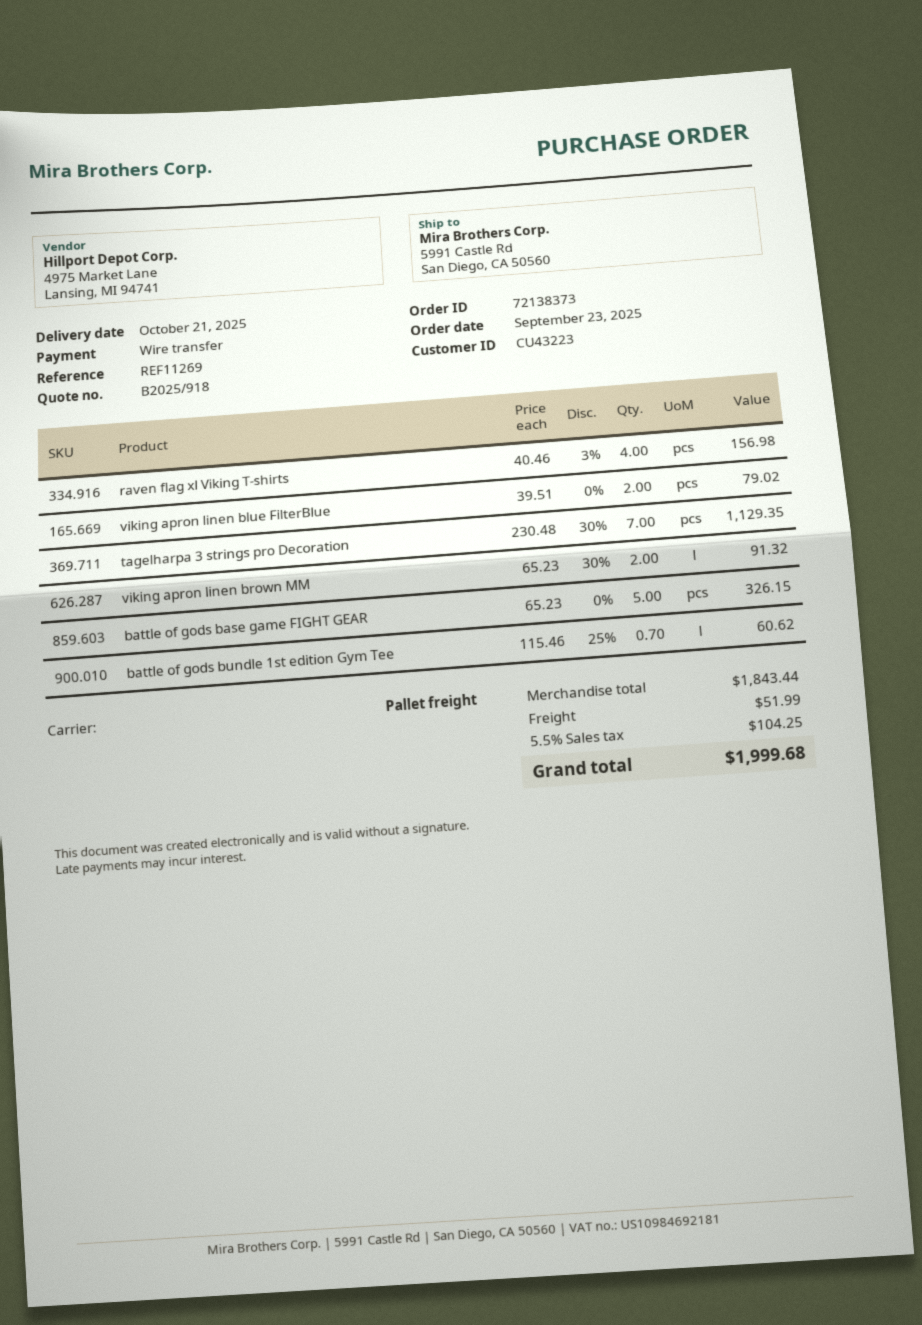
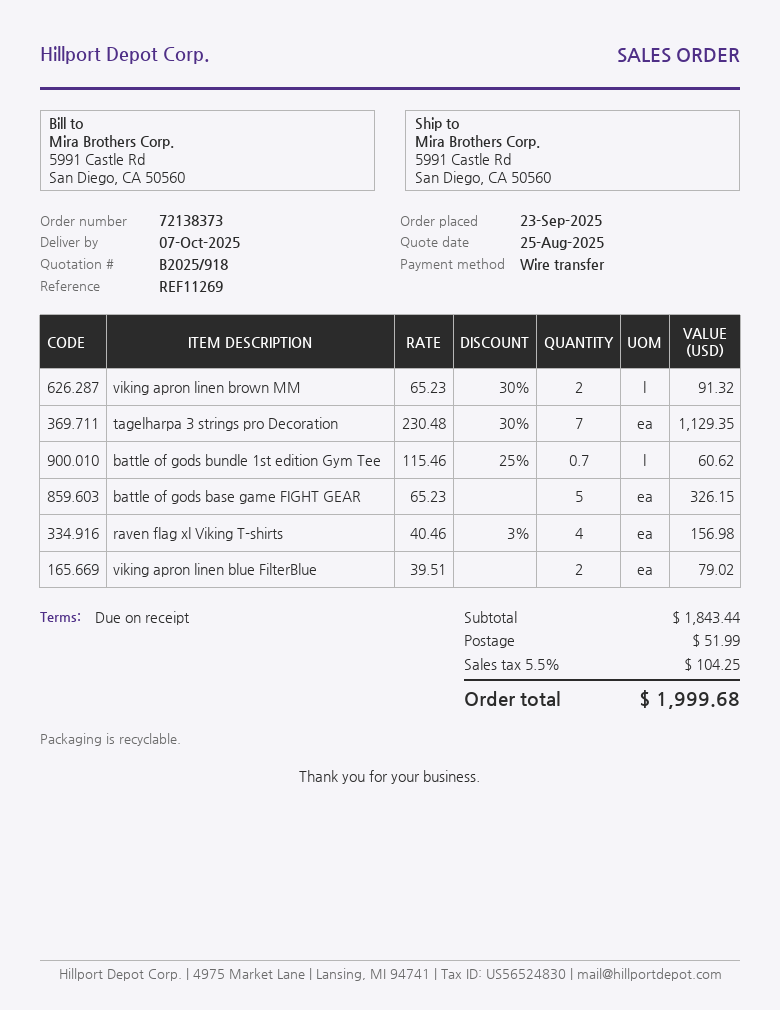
delivery date: 2025-10-21 -> 2025-10-07

